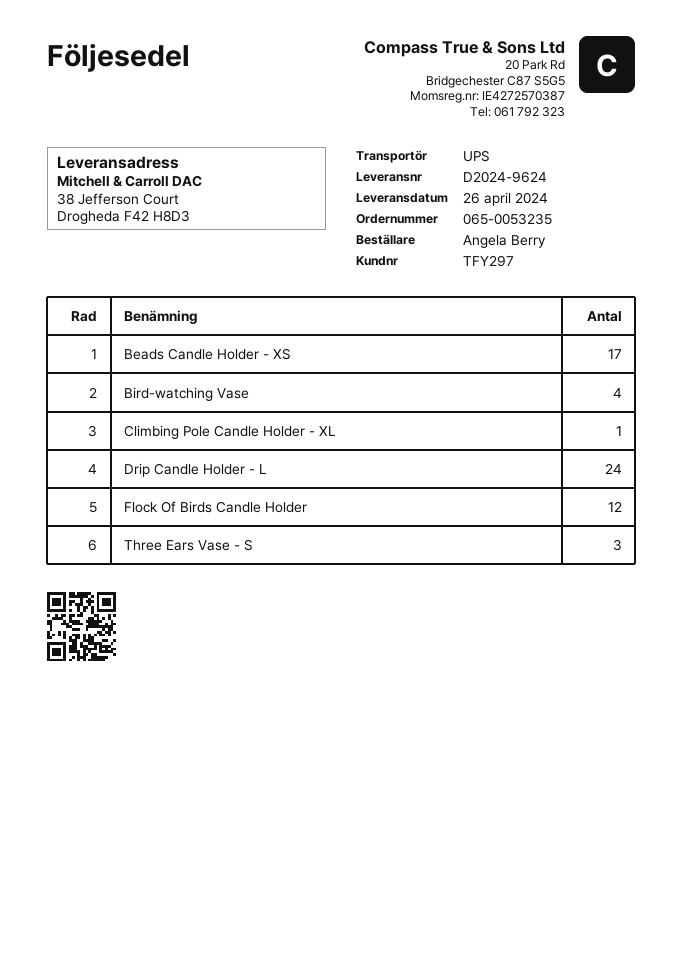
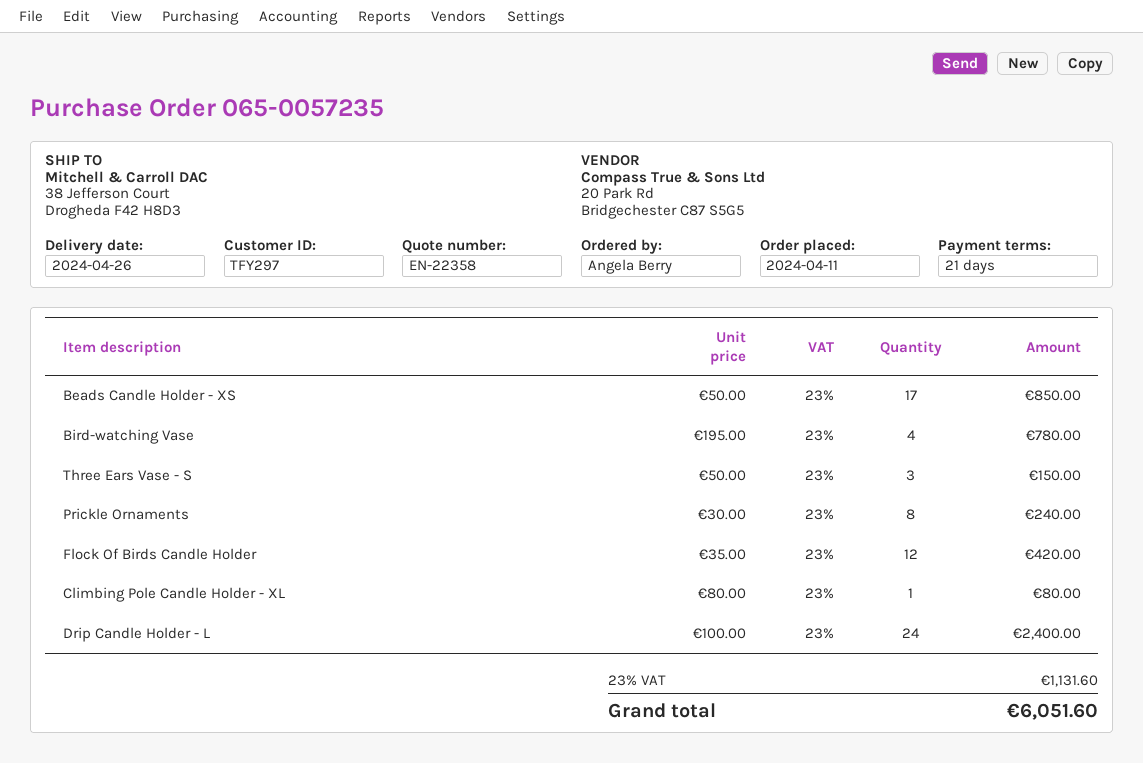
order number: 065-0053235 -> 065-0057235
Prickle Ornaments: none -> 8

